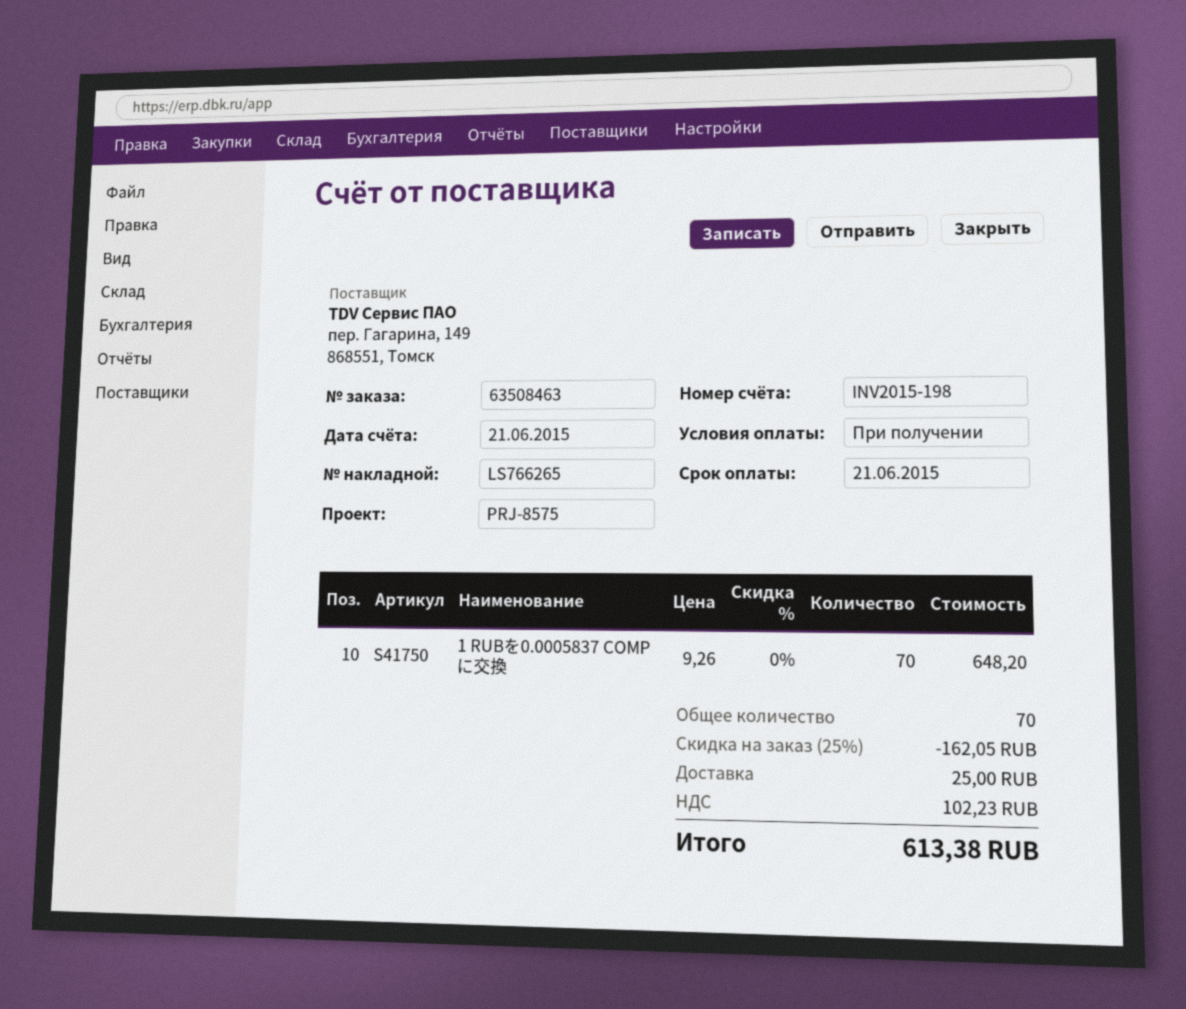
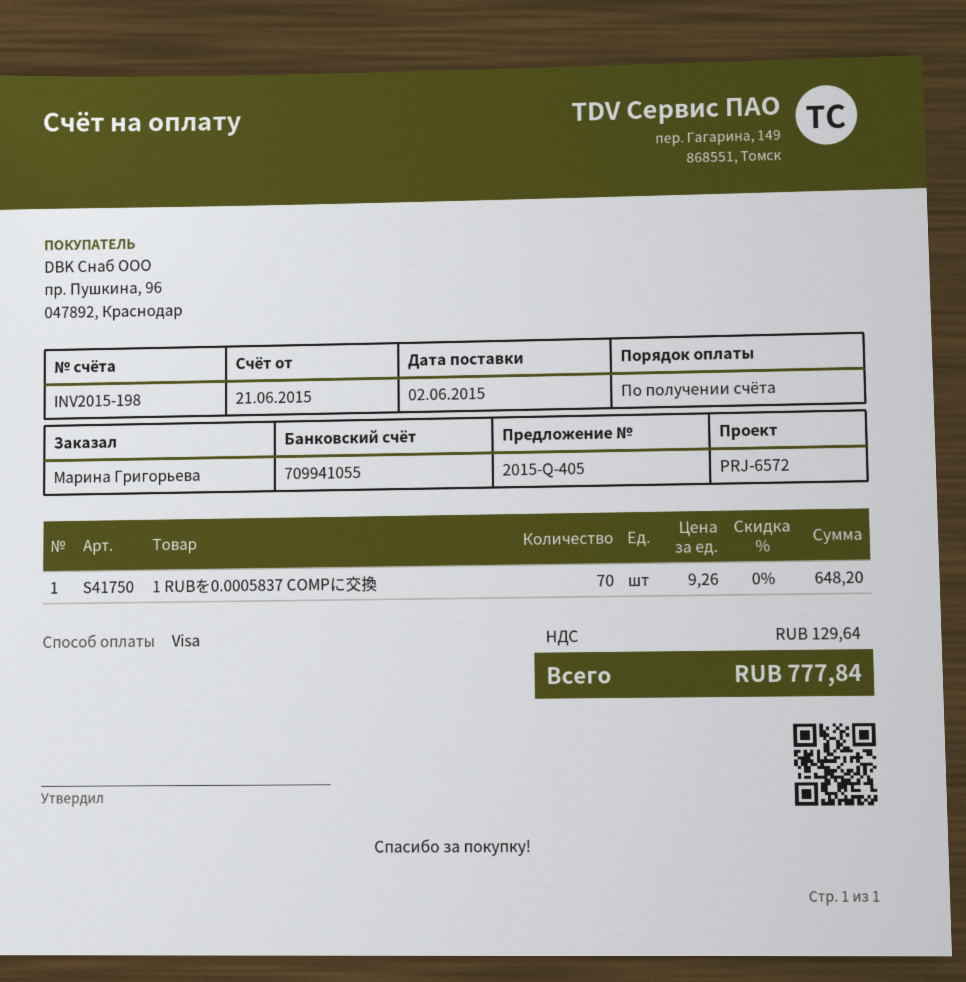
reference: PRJ-8575 -> PRJ-6572
discount: 25% = 162.05 -> none
shipping: 25.00 -> none
tax: 102.23 -> 129.64
total: 613.38 -> 777.84

